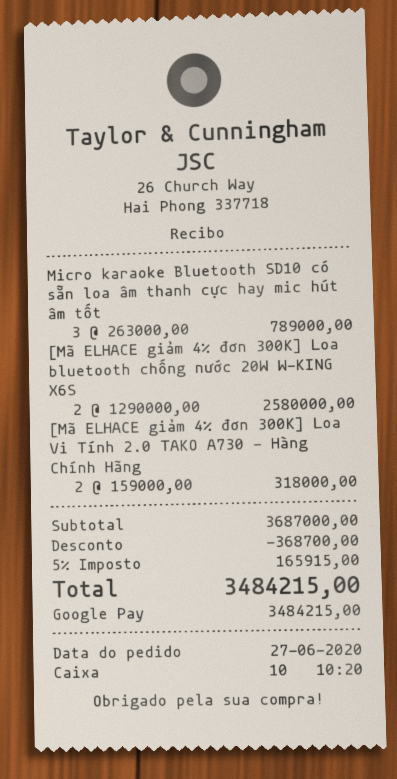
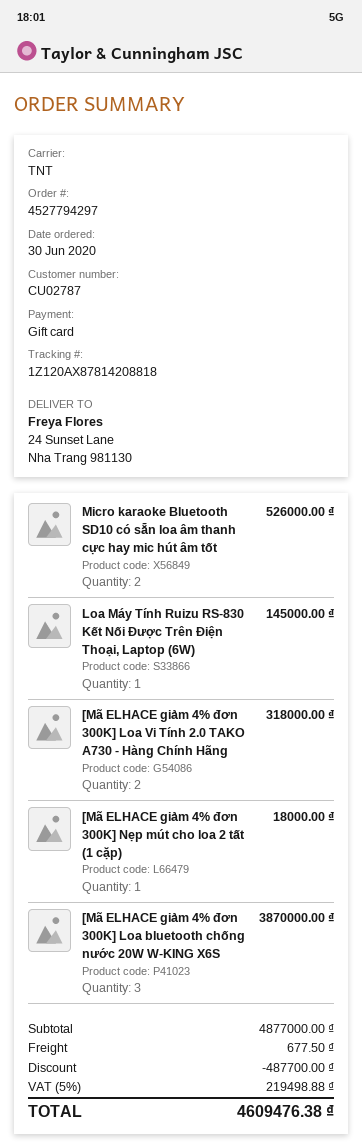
order date: 2020-06-27 -> 2020-06-30
payment method: Google Pay -> gift card
Micro karaoke Bluetooth SD10 có sẵn loa âm thanh cực hay mic hút âm tốt: 3 for 789000.00 -> 2 for 526000.00
[Mã ELHACE giảm 4% đơn 300K] Loa bluetooth chống nước 20W W-KING X6S: 2 for 2580000.00 -> 3 for 3870000.00
Loa Máy Tính Ruizu RS-830 Kết Nối Được Trên Điện Thoại, Laptop (6W): none -> 1 for 145000.00
[Mã ELHACE giảm 4% đơn 300K] Nẹp mút cho loa 2 tất (1 cặp): none -> 1 for 18000.00
subtotal: 3687000.00 -> 4877000.00
discount: 368700.00 -> 487700.00
shipping: none -> 677.50
tax: 5% = 165915.00 -> 5% = 219498.88
total: 3484215.00 -> 4609476.38

